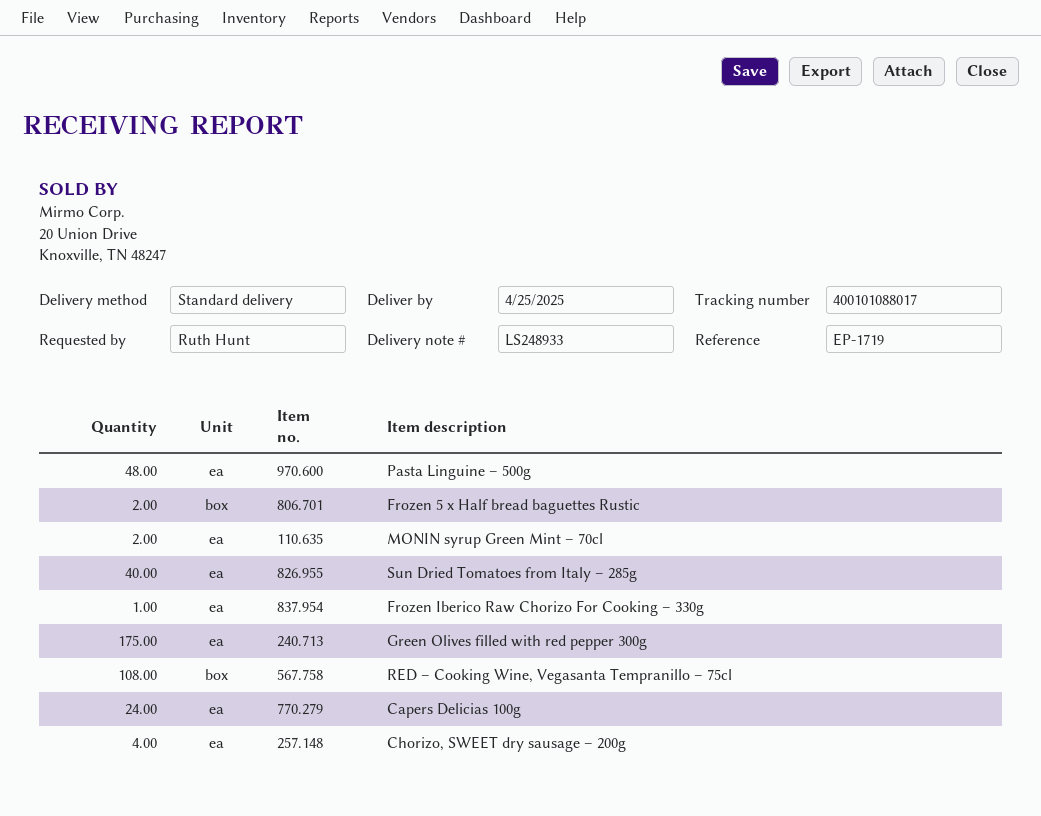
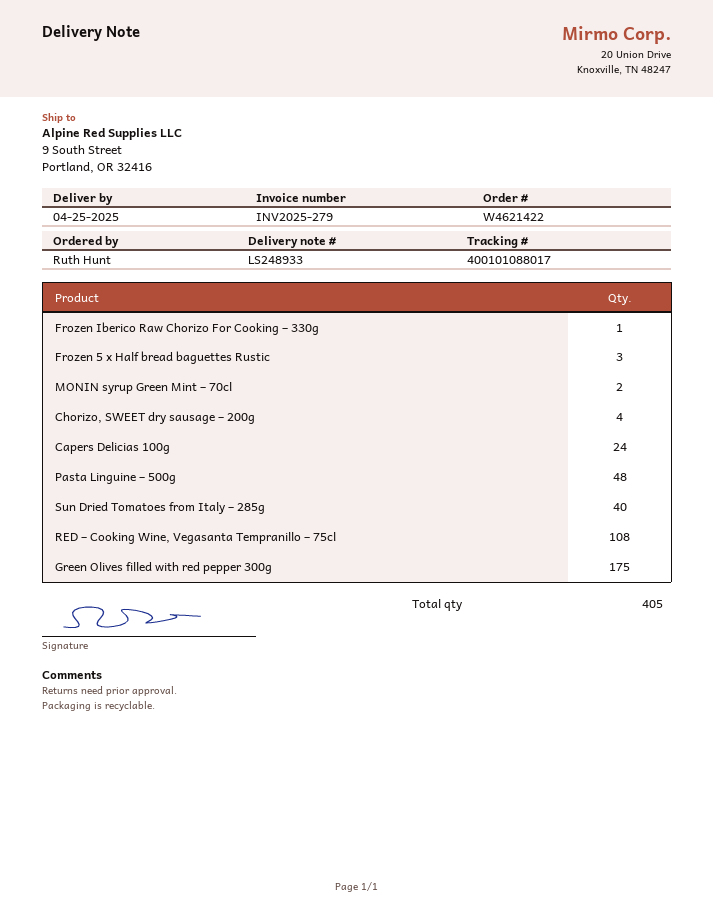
Frozen 5 x Half bread baguettes Rustic: 2 -> 3

